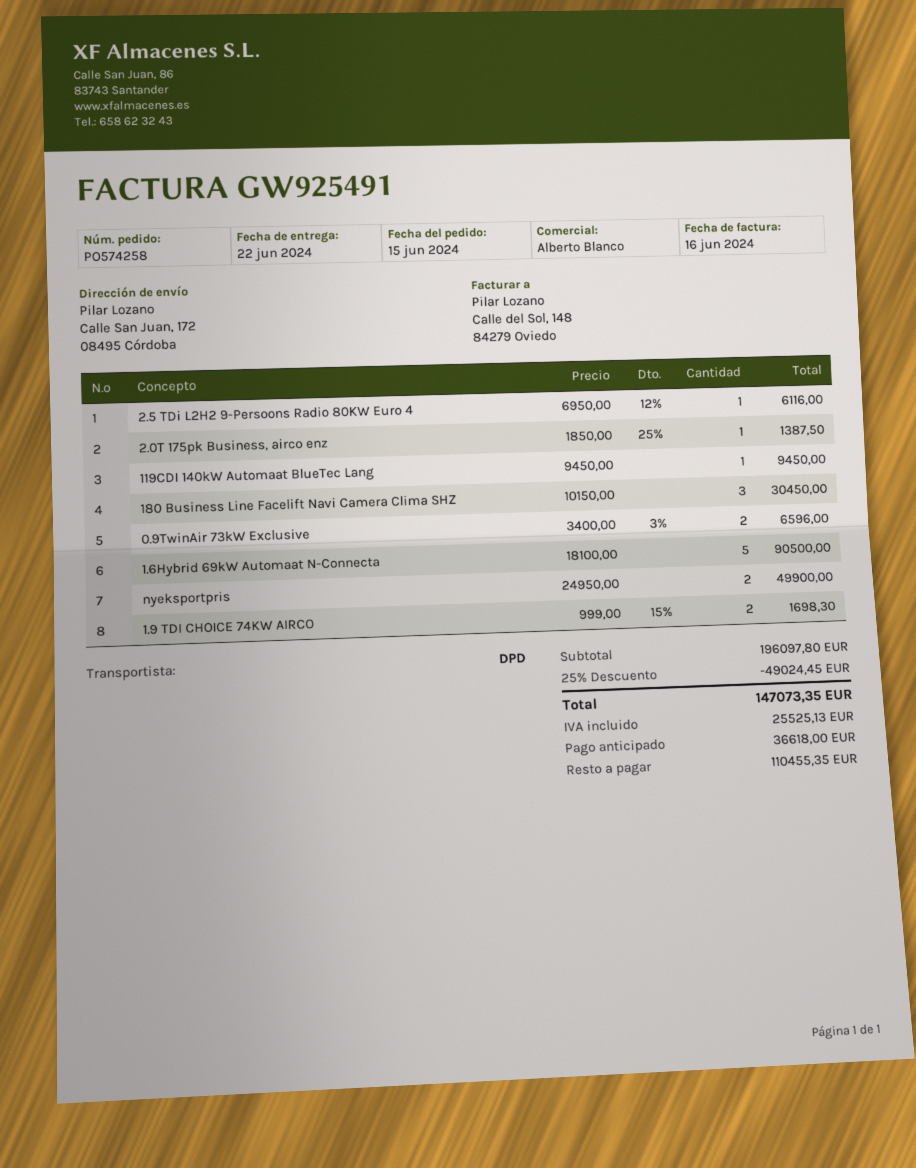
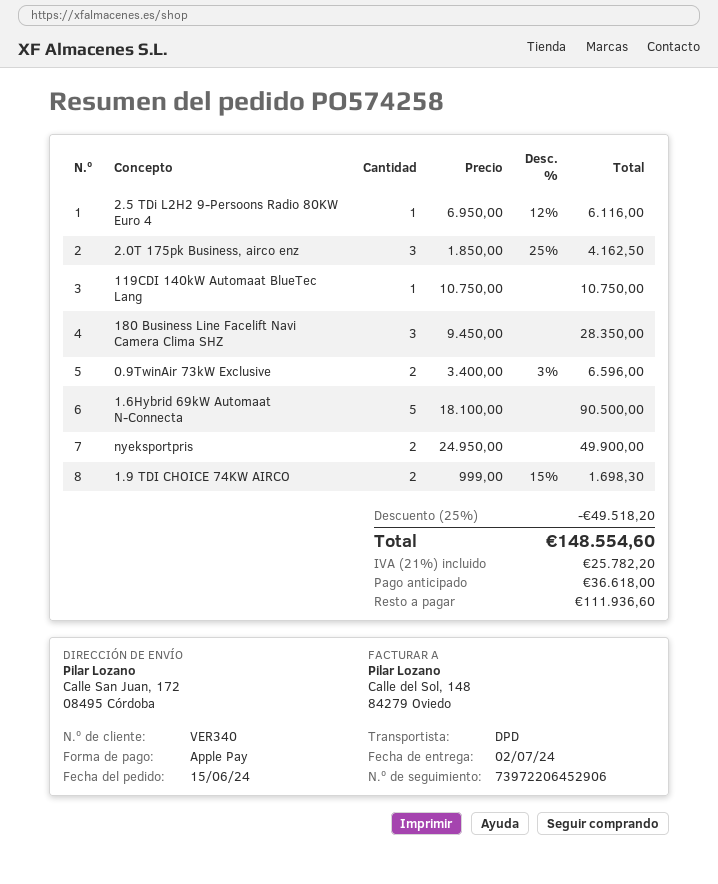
delivery date: 2024-06-22 -> 2024-07-02
2.0T 175pk Business, airco enz: 1 x 1850.00 - 25% = 1387.50 -> 3 x 1850.00 - 25% = 4162.50
119CDI 140kW Automaat BlueTec Lang: 1 x 9450.00 = 9450.00 -> 1 x 10750.00 = 10750.00
180 Business Line Facelift Navi Camera Clima SHZ: 3 x 10150.00 = 30450.00 -> 3 x 9450.00 = 28350.00
discount: 25% = 49024.45 -> 25% = 49518.20
tax: 25525.13 -> 25782.20
total: 147073.35 -> 148554.60
balance: 110455.35 -> 111936.60

